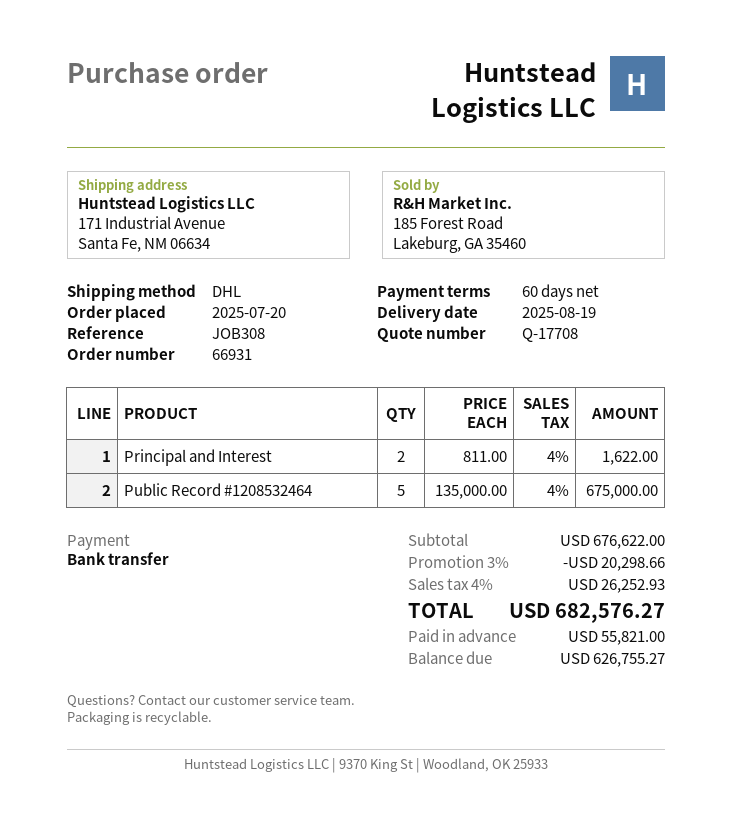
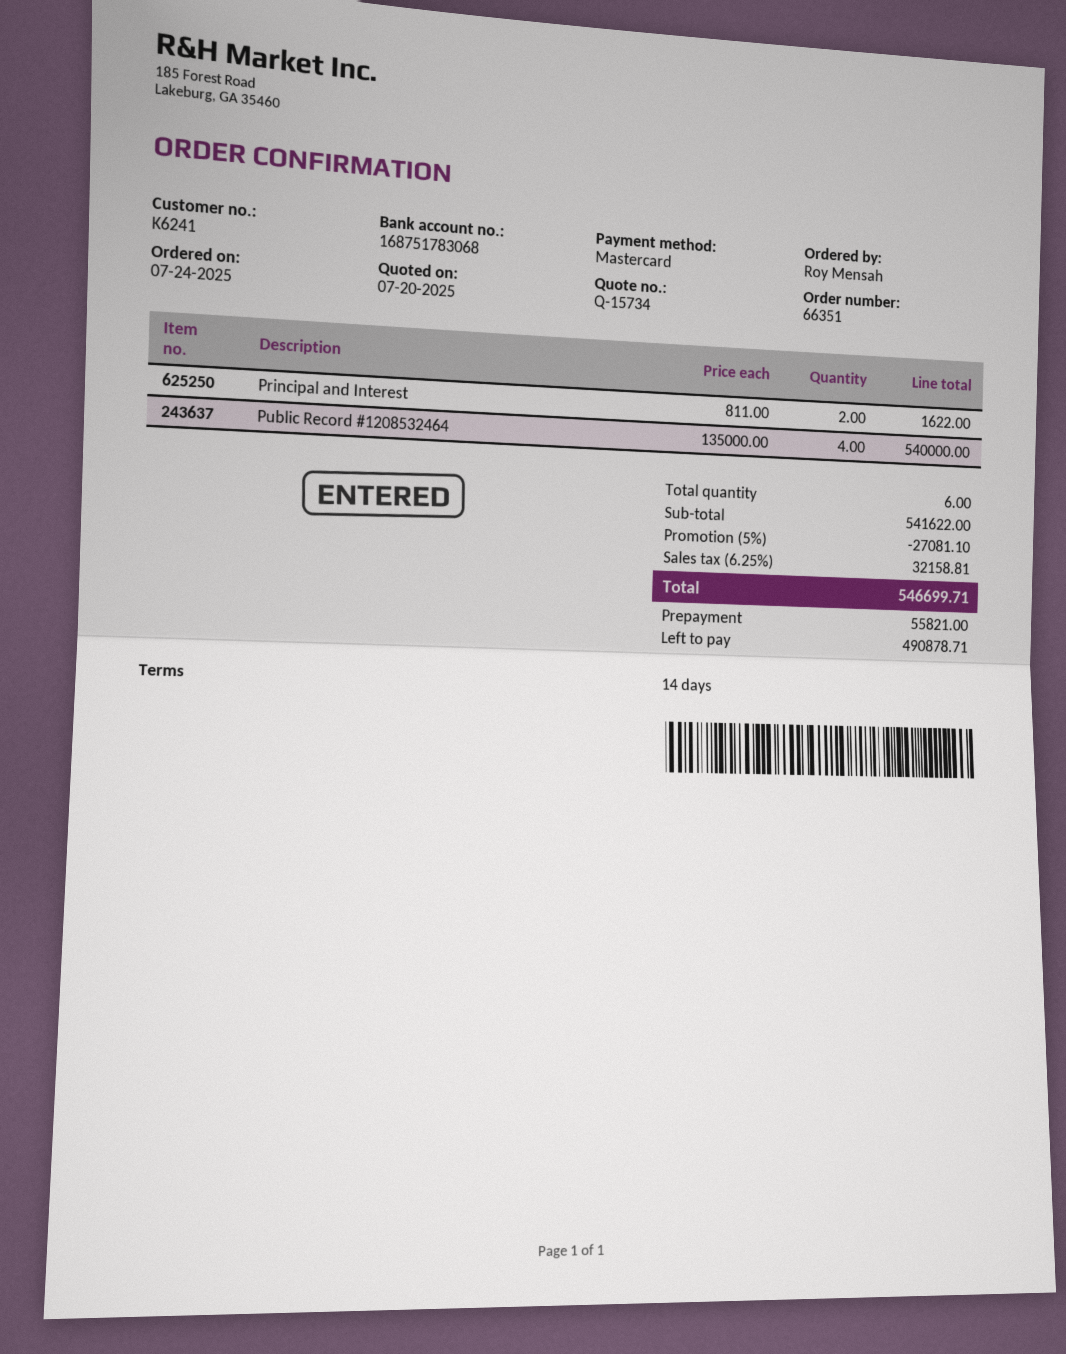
quote number: Q-17708 -> Q-15734
order number: 66931 -> 66351
order date: 2025-07-20 -> 2025-07-24
payment terms: 60 days -> 14 days
payment method: bank transfer -> Mastercard
Public Record #1208532464: 5 x 135000.00 = 675000.00 -> 4 x 135000.00 = 540000.00
subtotal: 676622.00 -> 541622.00
discount: 3% = 20298.66 -> 5% = 27081.10
tax: 4% = 26252.93 -> 6.25% = 32158.81
total: 682576.27 -> 546699.71
balance: 626755.27 -> 490878.71

